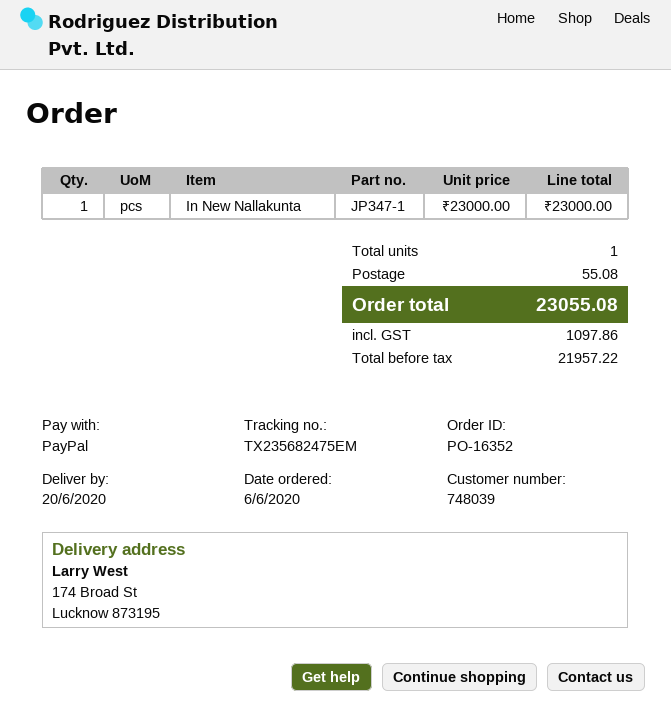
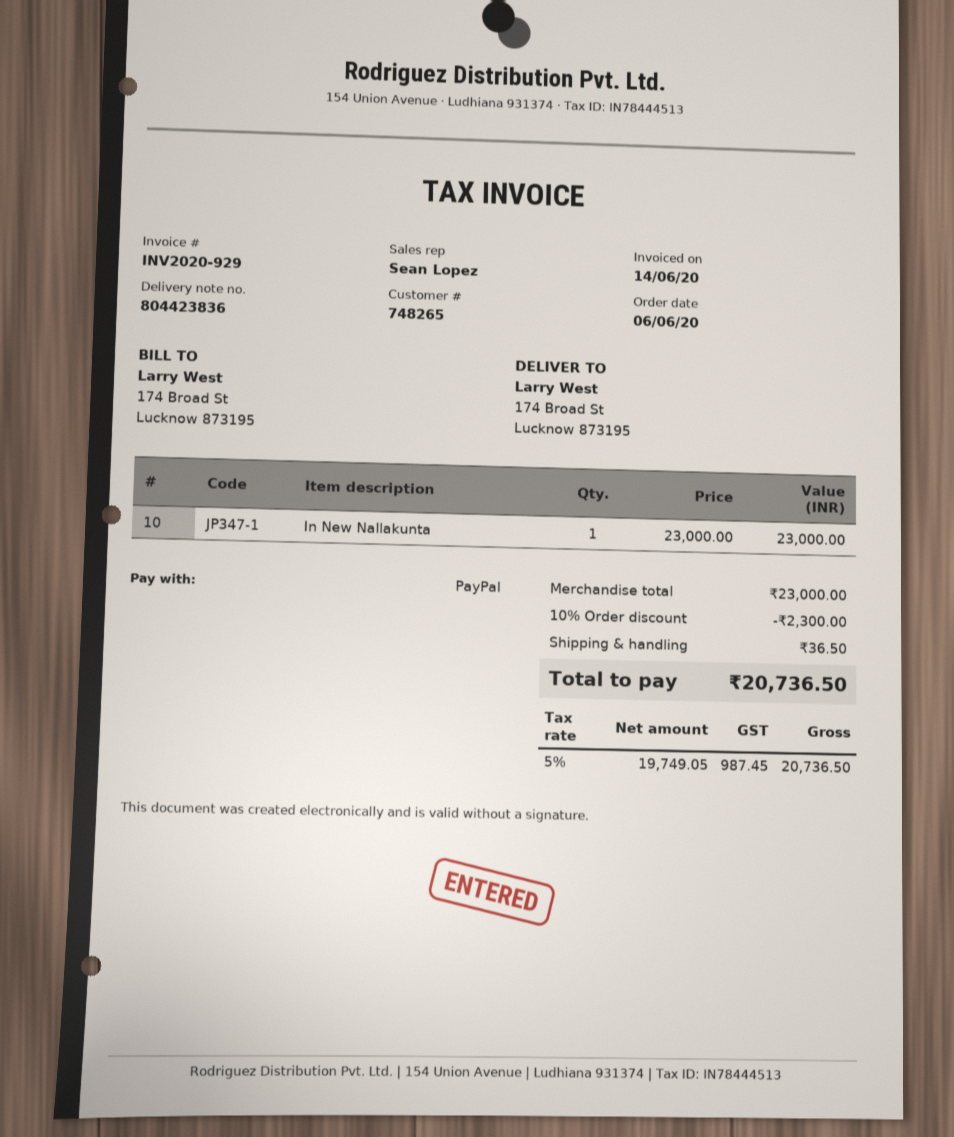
customer number: 748039 -> 748265
discount: none -> 10% = 2300.00
shipping: 55.08 -> 36.50
net: 21957.22 -> 19749.05
tax: 1097.86 -> 987.45
total: 23055.08 -> 20736.50

